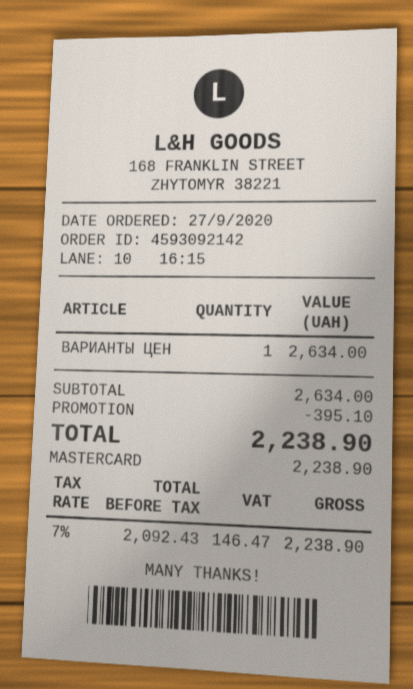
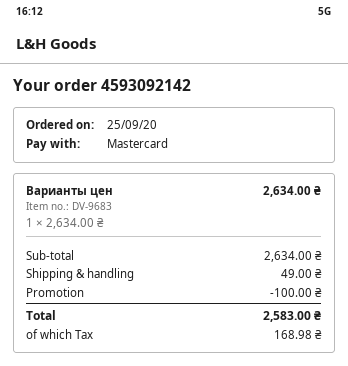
order date: 2020-09-27 -> 2020-09-25
discount: 395.10 -> 100.00
shipping: none -> 49.00
tax: 146.47 -> 168.98
total: 2238.90 -> 2583.00

